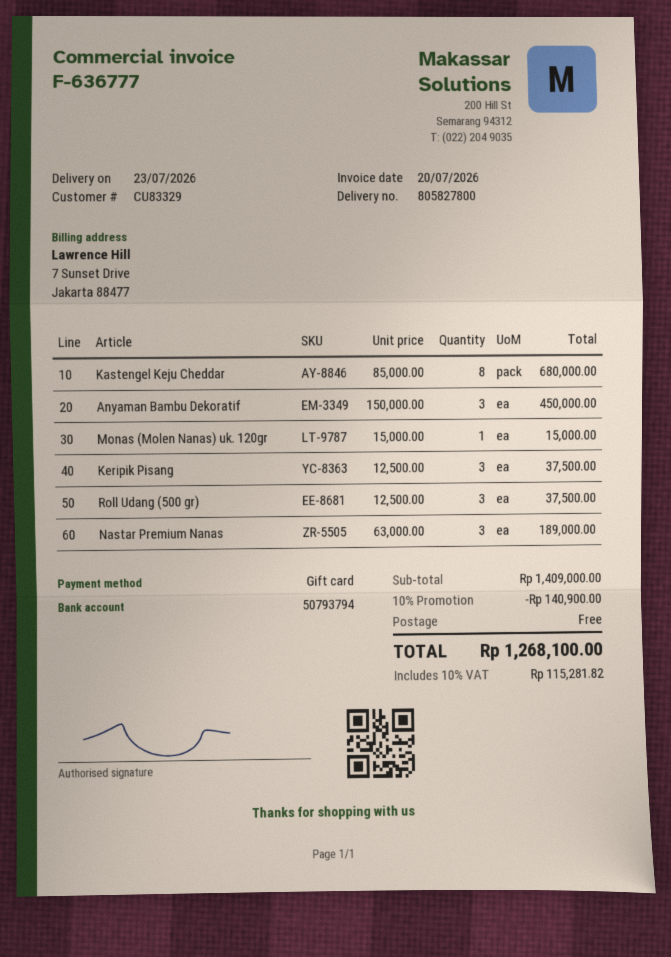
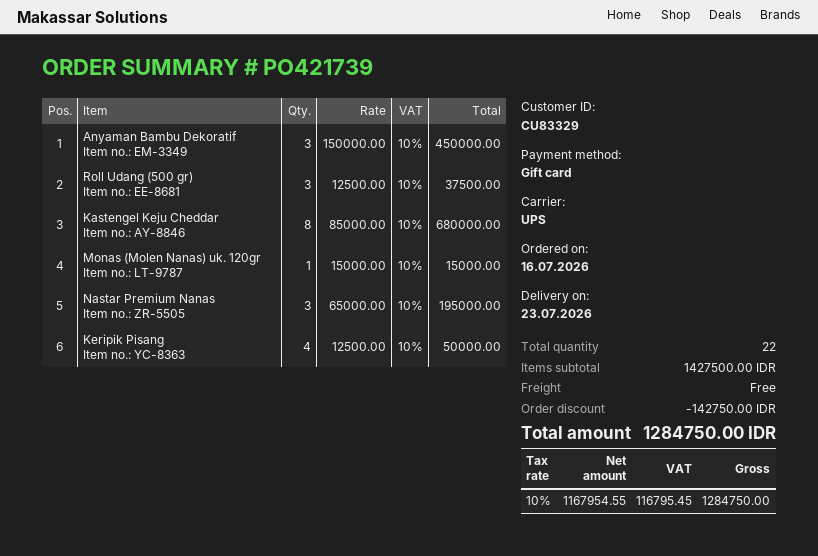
Keripik Pisang: 3 x 12500.00 = 37500.00 -> 4 x 12500.00 = 50000.00
Nastar Premium Nanas: 3 x 63000.00 = 189000.00 -> 3 x 65000.00 = 195000.00
subtotal: 1409000.00 -> 1427500.00
discount: 140900.00 -> 142750.00
tax: 10% = 115281.82 -> 10% = 116795.45
total: 1268100.00 -> 1284750.00

